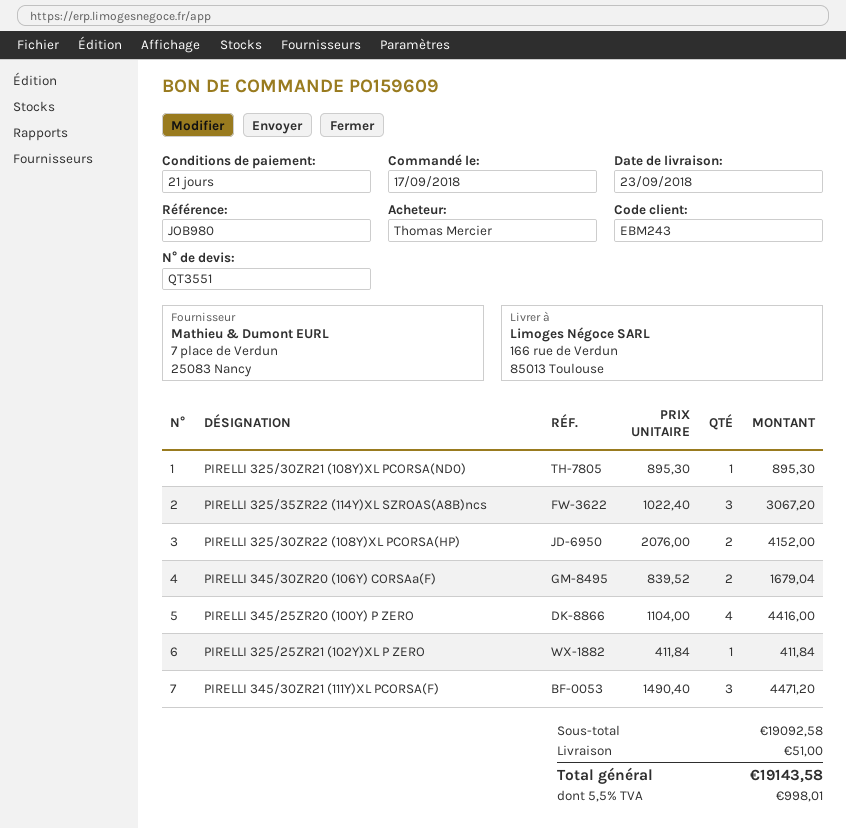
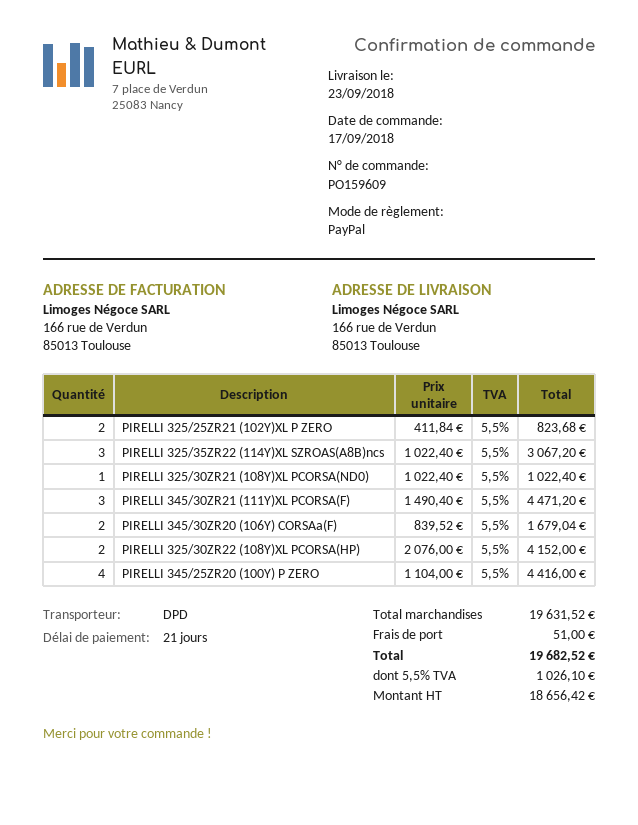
PIRELLI 325/30ZR21 (108Y)XL PCORSA(ND0): 1 x 895.30 = 895.30 -> 1 x 1022.40 = 1022.40
PIRELLI 325/25ZR21 (102Y)XL P ZERO: 1 x 411.84 = 411.84 -> 2 x 411.84 = 823.68
subtotal: 19092.58 -> 19631.52
tax: 5.5% = 998.01 -> 5.5% = 1026.10
total: 19143.58 -> 19682.52

